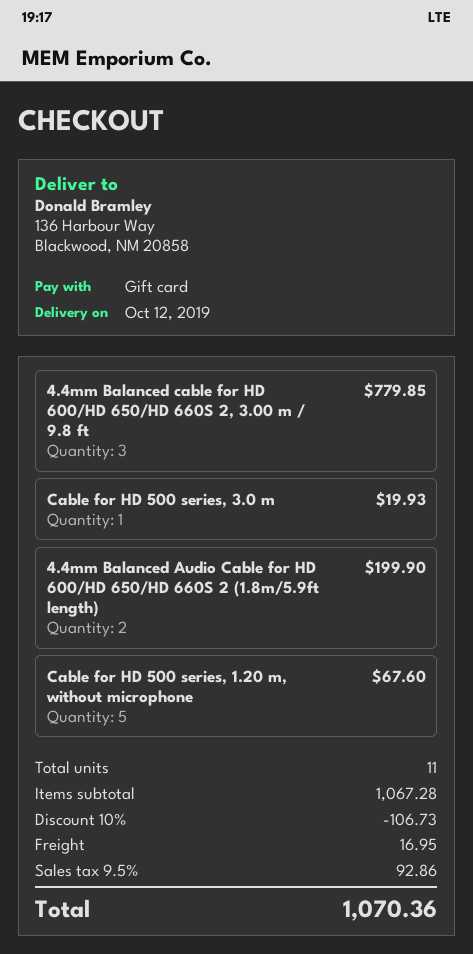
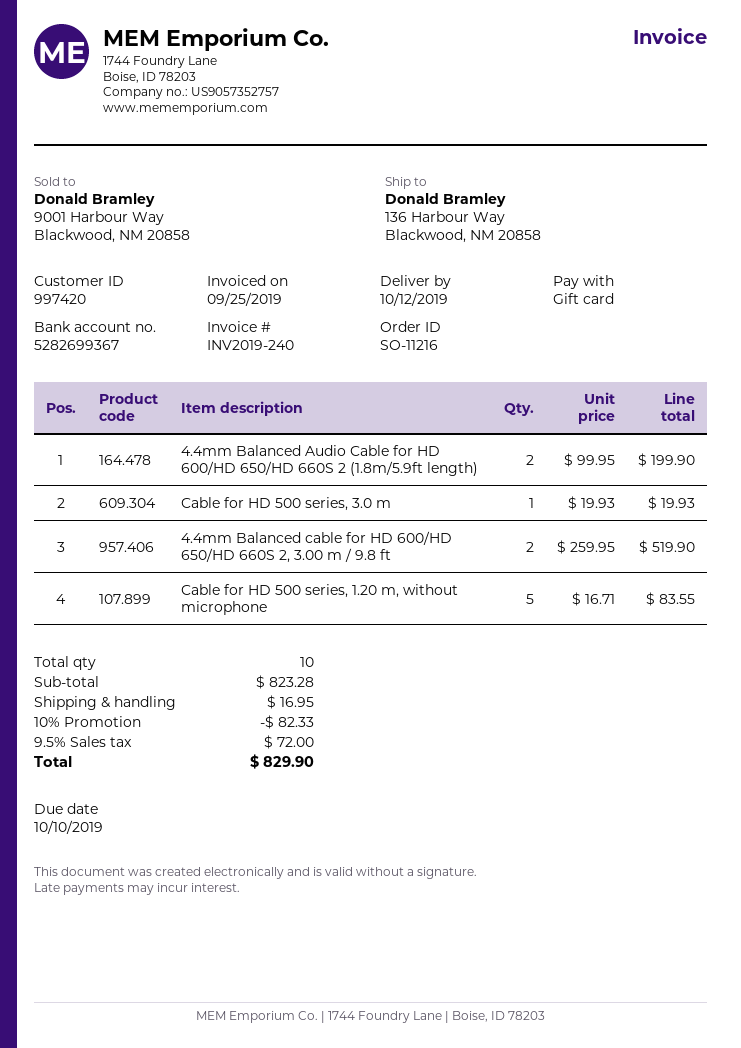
4.4mm Balanced cable for HD 600/HD 650/HD 660S 2, 3.00 m / 9.8 ft: 3 for 779.85 -> 2 for 519.90
Cable for HD 500 series, 1.20 m, without microphone: 5 for 67.60 -> 5 for 83.55
total quantity: 11 -> 10
subtotal: 1067.28 -> 823.28
discount: 10% = 106.73 -> 10% = 82.33
tax: 9.5% = 92.86 -> 9.5% = 72.00
total: 1070.36 -> 829.90

